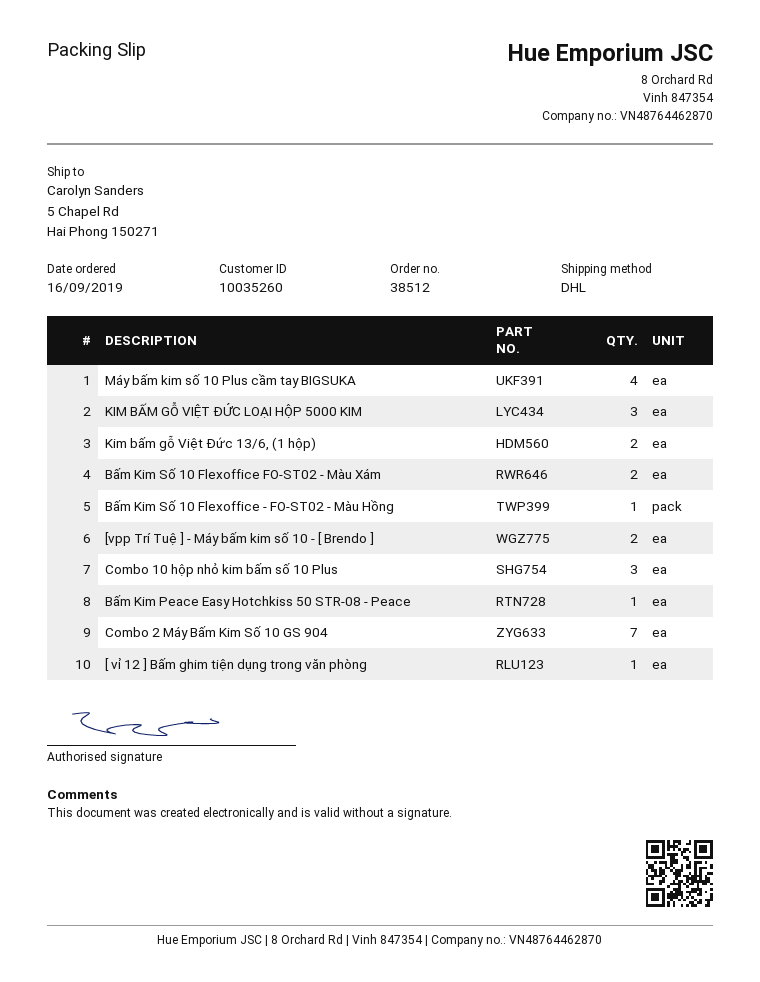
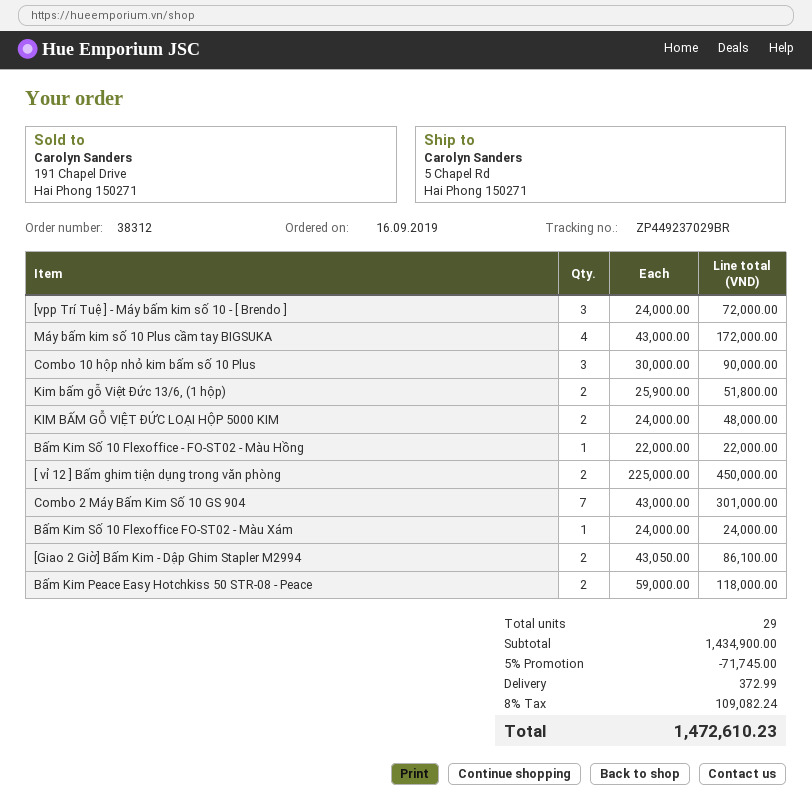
order number: 38512 -> 38312
KIM BẤM GỖ VIỆT ĐỨC LOẠI HỘP 5000 KIM: 3 -> 2
Bấm Kim Số 10 Flexoffice FO-ST02 - Màu Xám: 2 -> 1
[vpp Trí Tuệ ] - Máy bấm kim số 10 - [ Brendo ]: 2 -> 3
Bấm Kim Peace Easy Hotchkiss 50 STR-08 - Peace: 1 -> 2
[ vỉ 12 ] Bấm ghim tiện dụng trong văn phòng: 1 -> 2
[Giao 2 Giờ] Bấm Kim - Dập Ghim Stapler M2994: none -> 2

